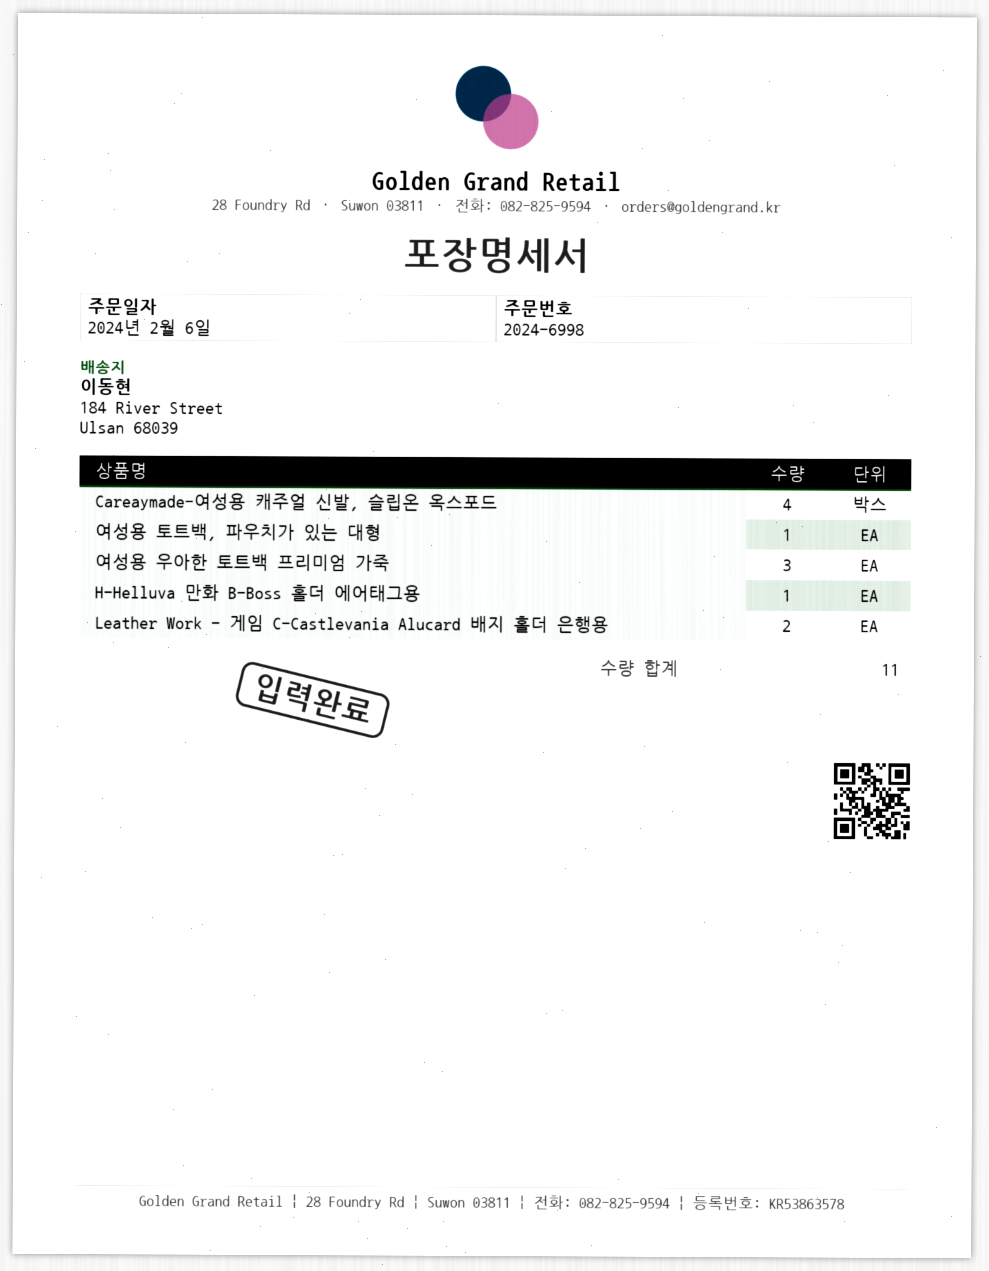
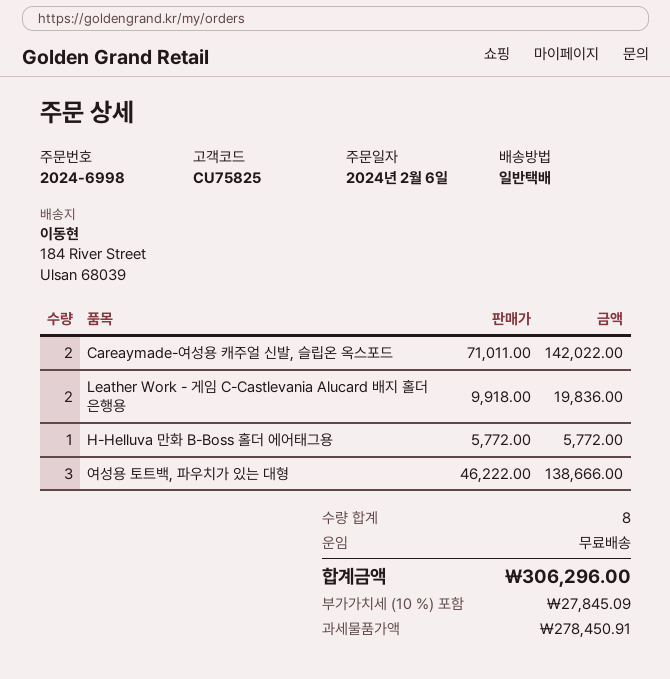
Careaymade-여성용 캐주얼 신발, 슬립온 옥스포드: 4 -> 2
여성용 토트백, 파우치가 있는 대형: 1 -> 3
여성용 우아한 토트백 프리미엄 가죽: 3 -> none
total quantity: 11 -> 8

